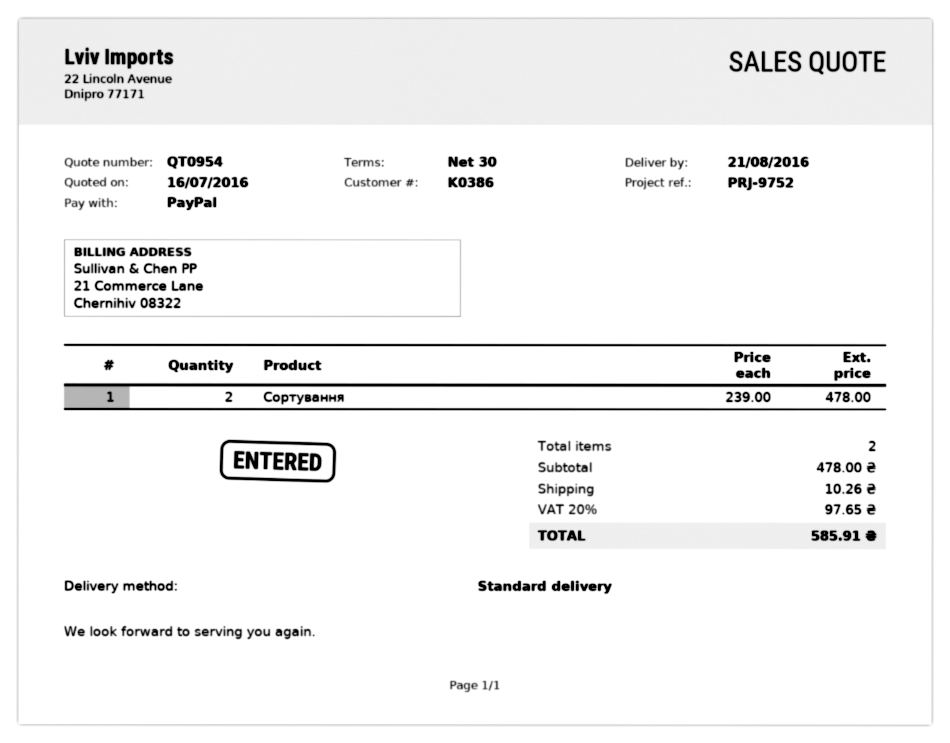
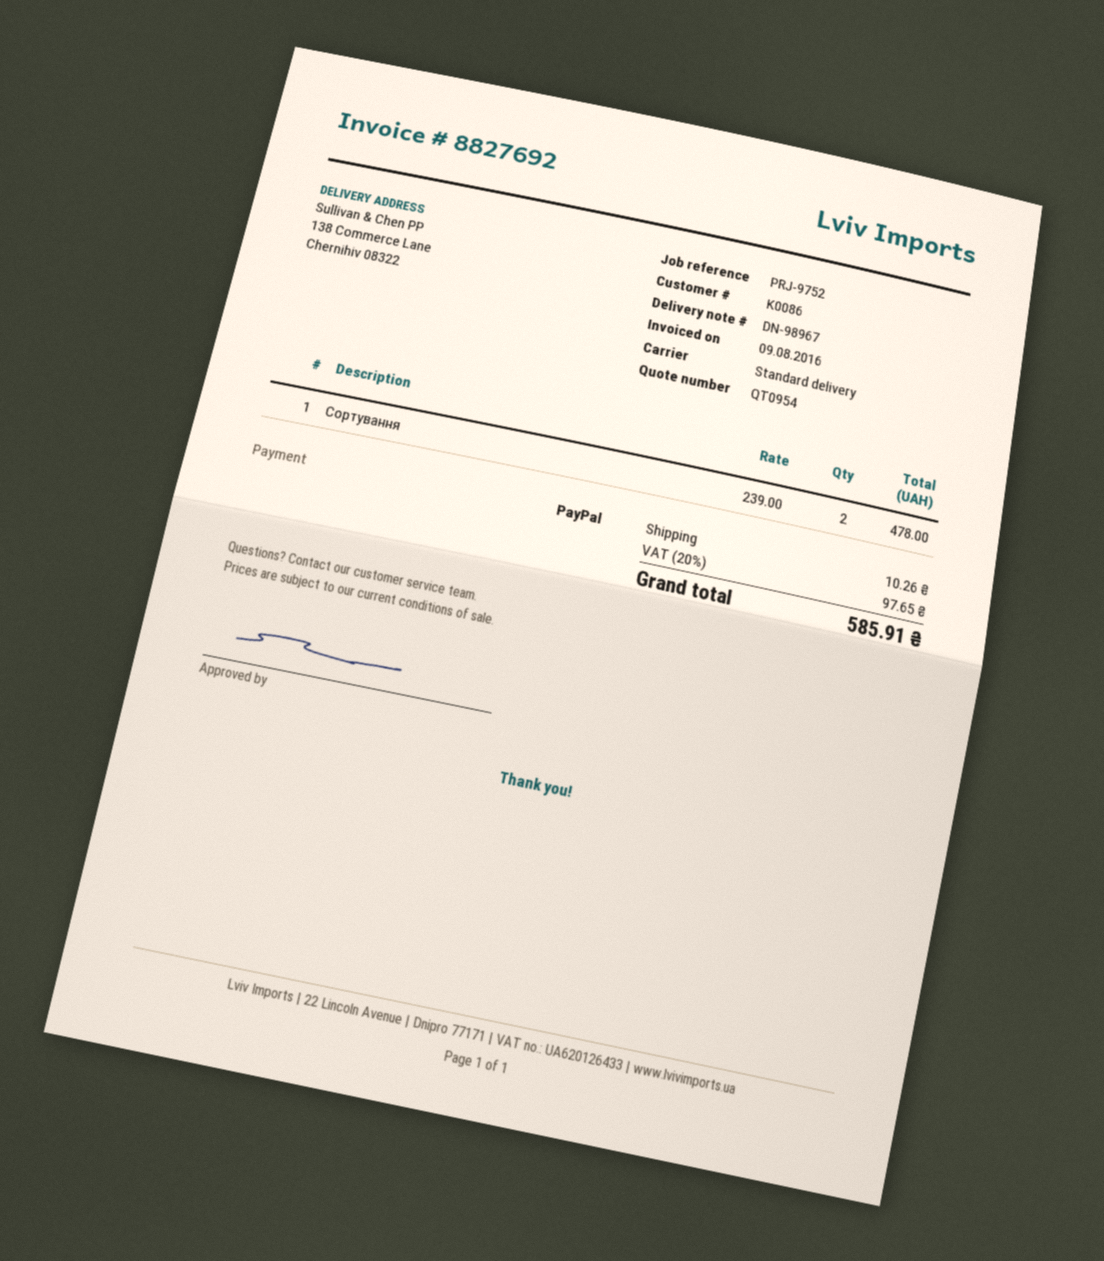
customer number: K0386 -> K0086

